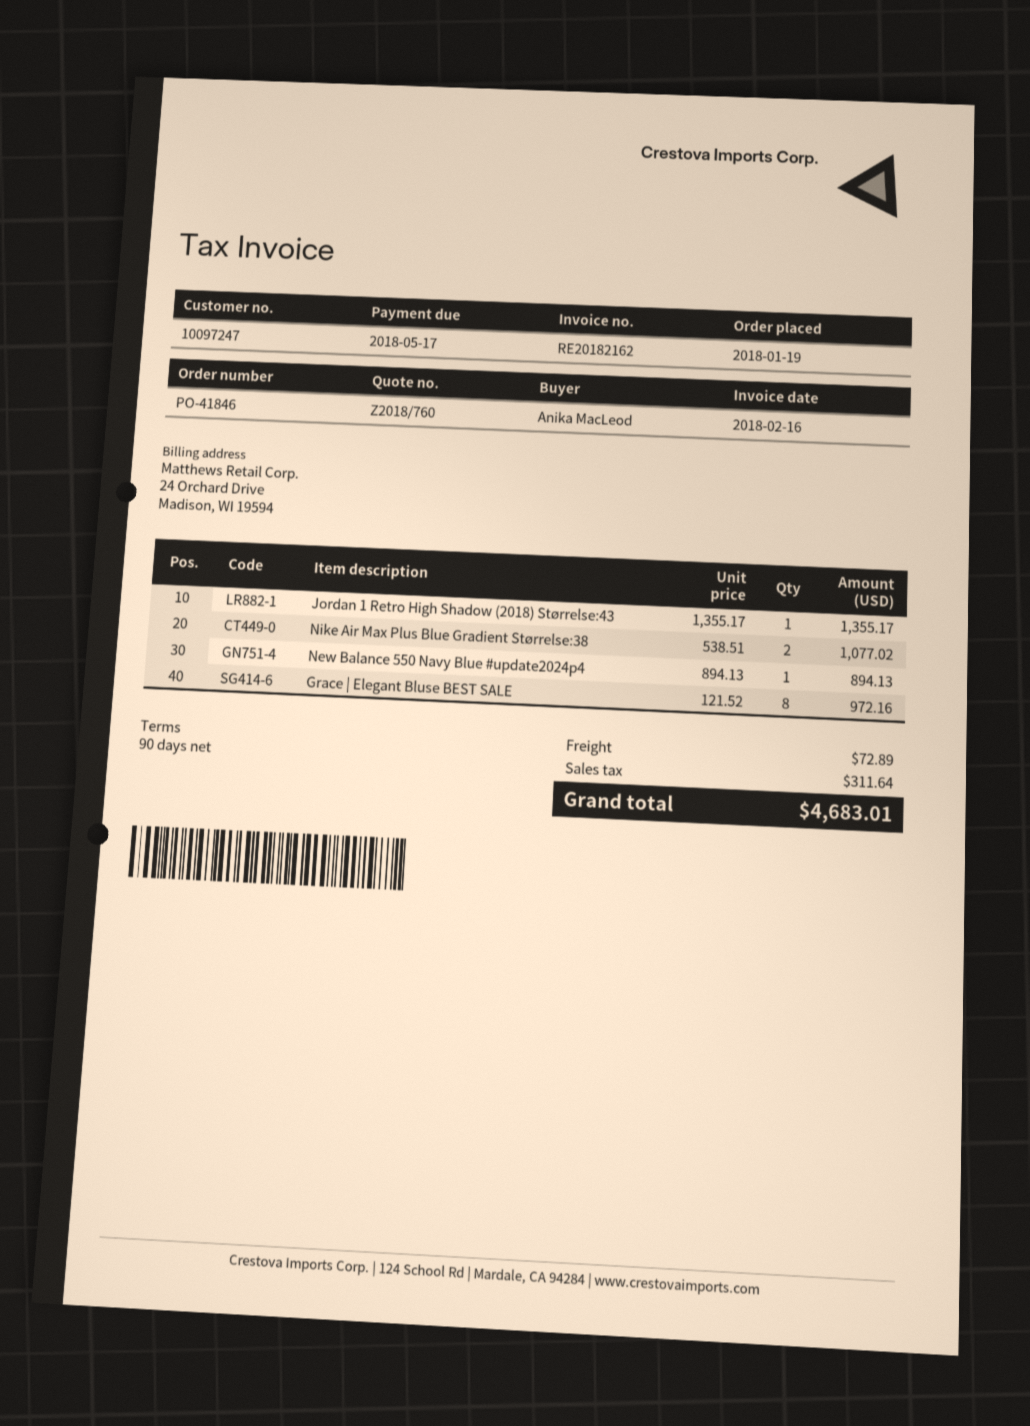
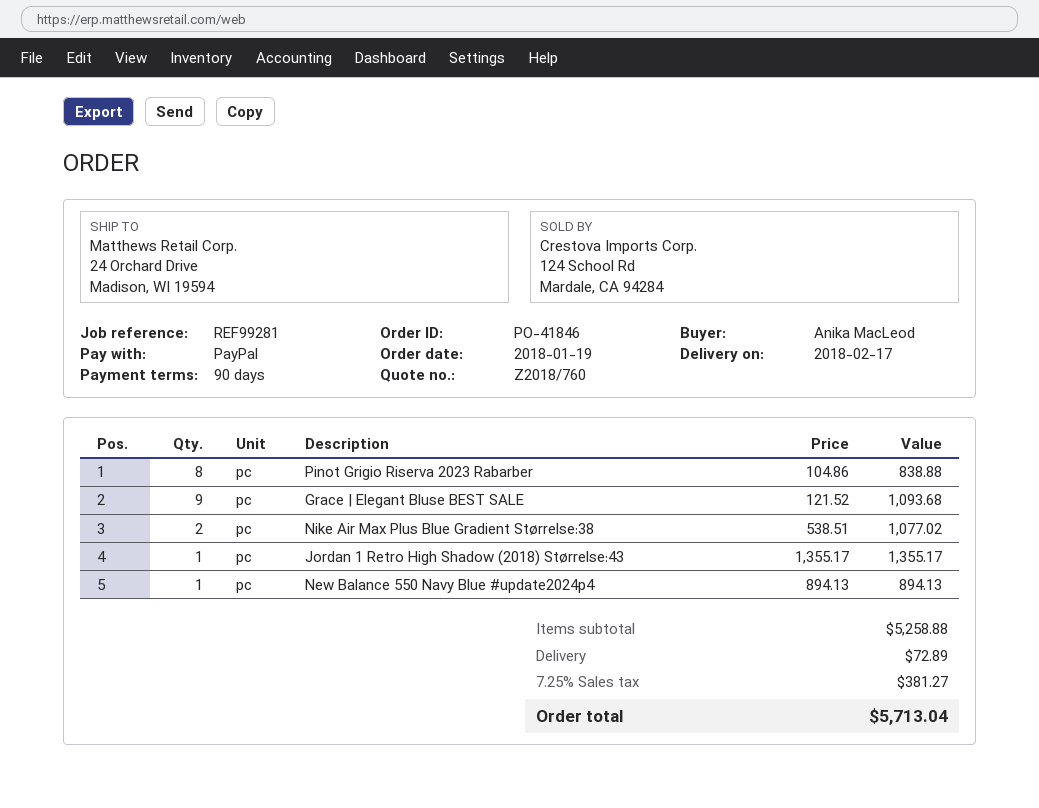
Grace | Elegant Bluse BEST SALE: 8 x 121.52 = 972.16 -> 9 x 121.52 = 1093.68
Pinot Grigio Riserva 2023 Rabarber: none -> 8 x 104.86 = 838.88
tax: 311.64 -> 381.27
total: 4683.01 -> 5713.04

